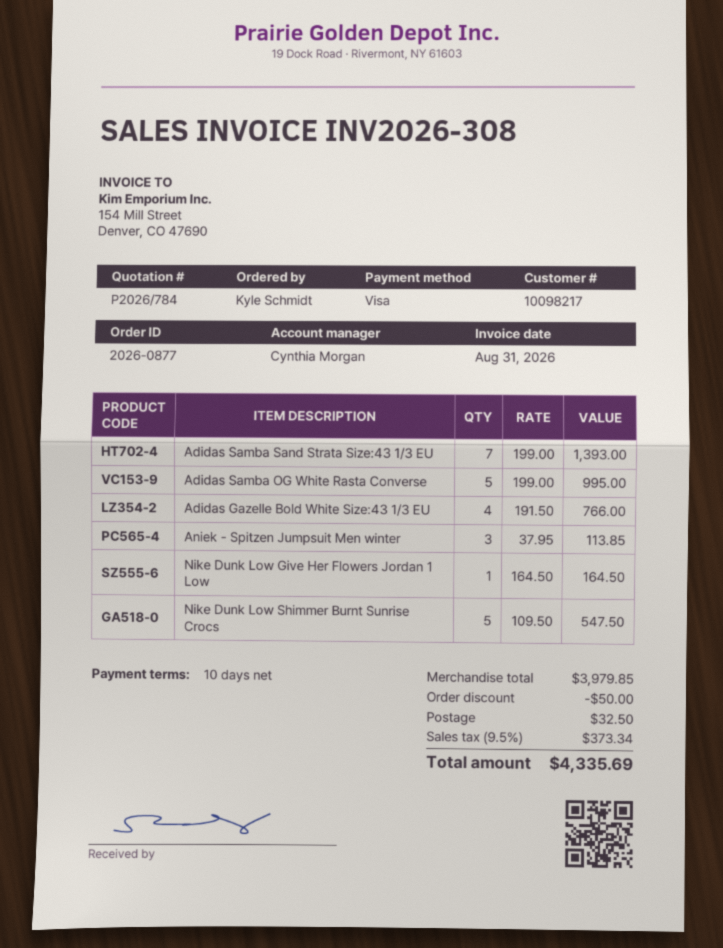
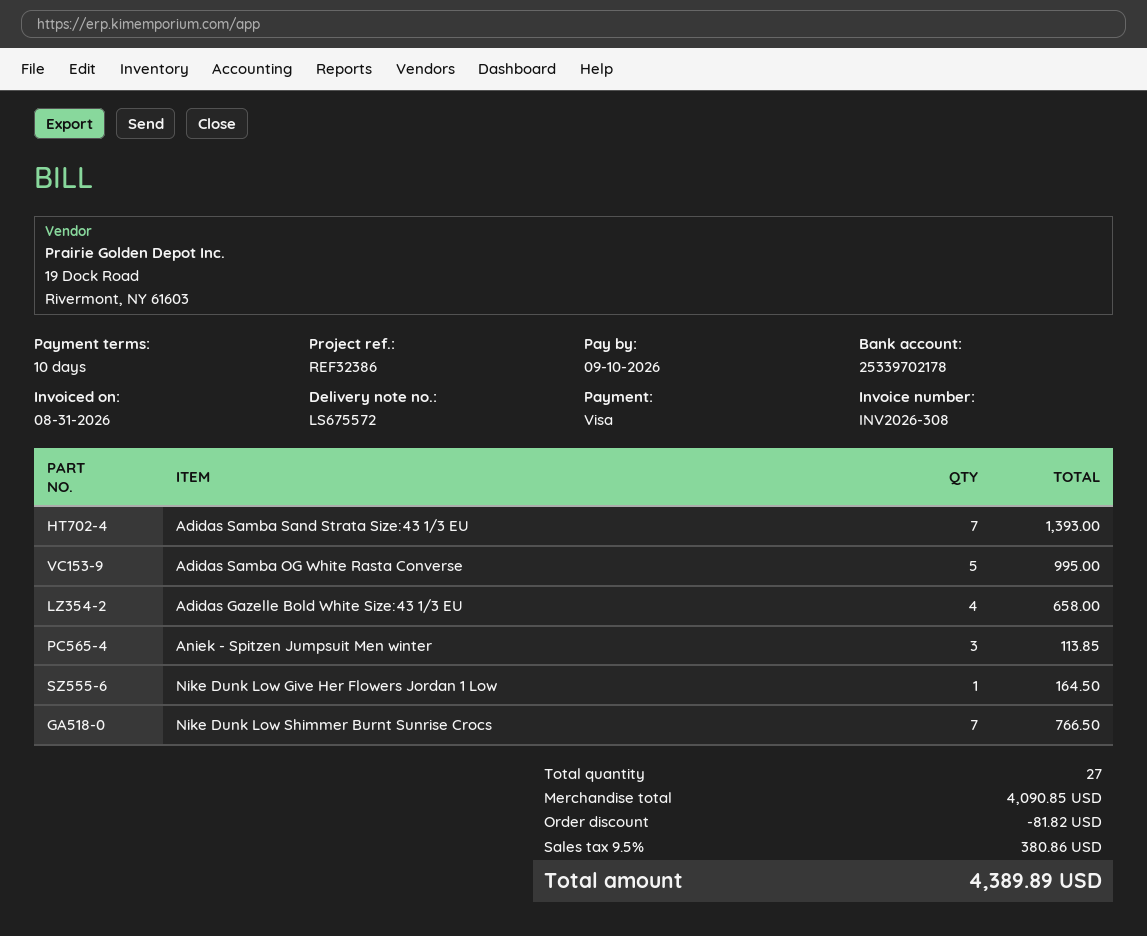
Adidas Gazelle Bold White Size:43 1/3 EU: 4 for 766.00 -> 4 for 658.00
Nike Dunk Low Shimmer Burnt Sunrise Crocs: 5 for 547.50 -> 7 for 766.50
subtotal: 3979.85 -> 4090.85
discount: 50.00 -> 81.82
shipping: 32.50 -> none
tax: 9.5% = 373.34 -> 9.5% = 380.86
total: 4335.69 -> 4389.89

